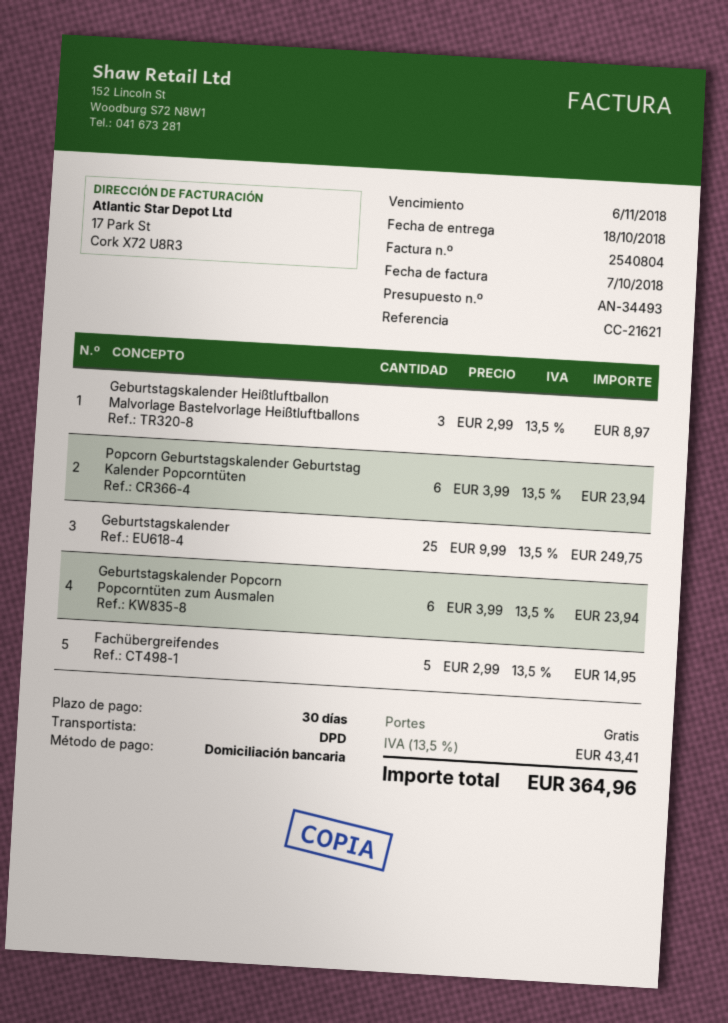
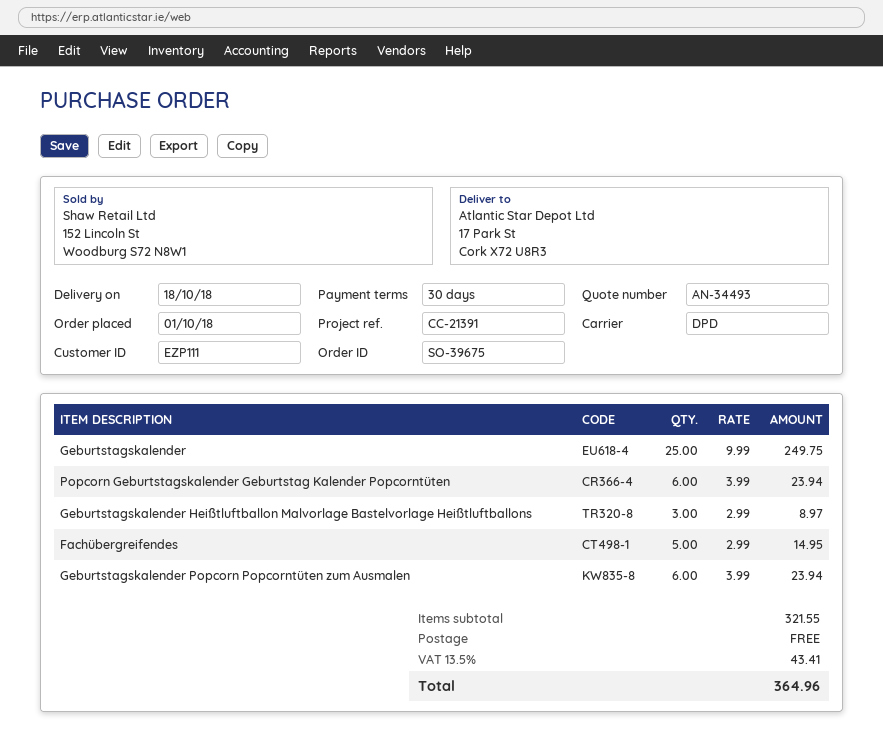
reference: CC-21621 -> CC-21391

